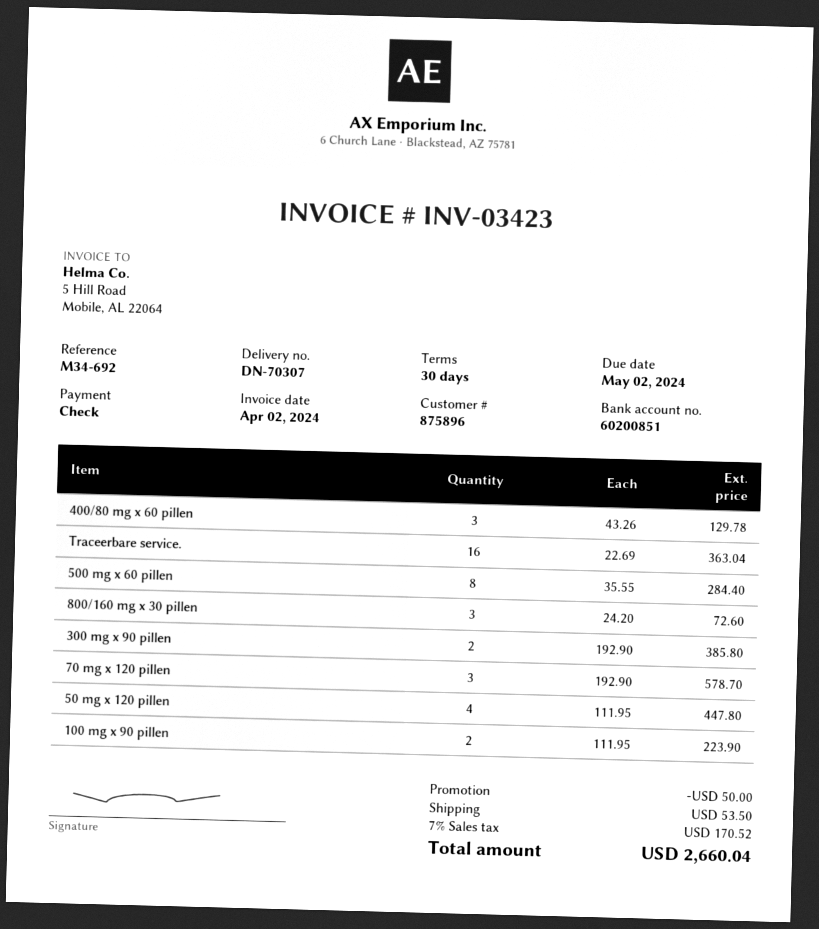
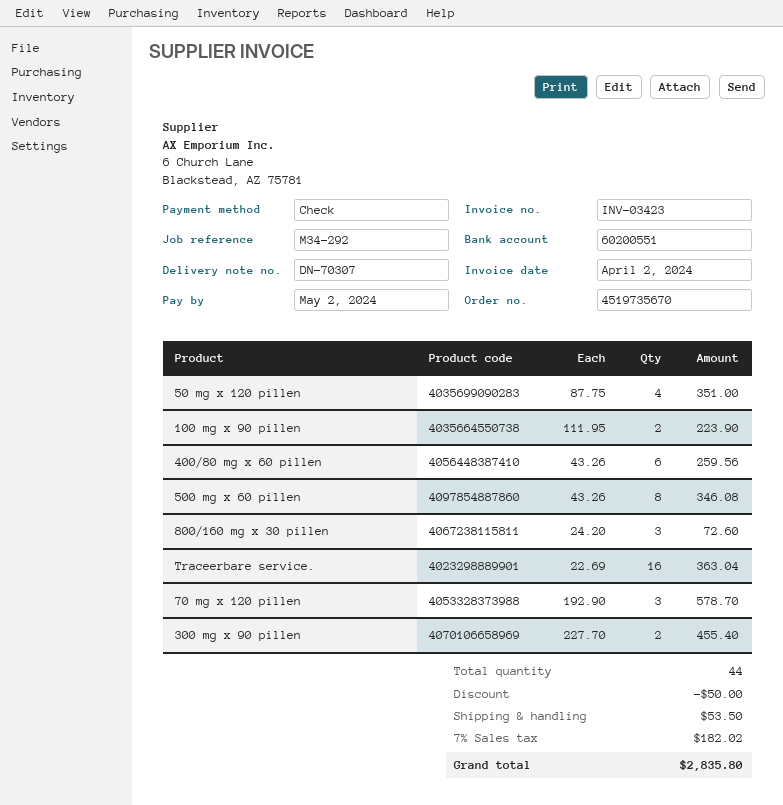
reference: M34-692 -> M34-292
bank account: 60200851 -> 60200551
400/80 mg x 60 pillen: 3 x 43.26 = 129.78 -> 6 x 43.26 = 259.56
500 mg x 60 pillen: 8 x 35.55 = 284.40 -> 8 x 43.26 = 346.08
300 mg x 90 pillen: 2 x 192.90 = 385.80 -> 2 x 227.70 = 455.40
50 mg x 120 pillen: 4 x 111.95 = 447.80 -> 4 x 87.75 = 351.00
tax: 7% = 170.52 -> 7% = 182.02
total: 2660.04 -> 2835.80

